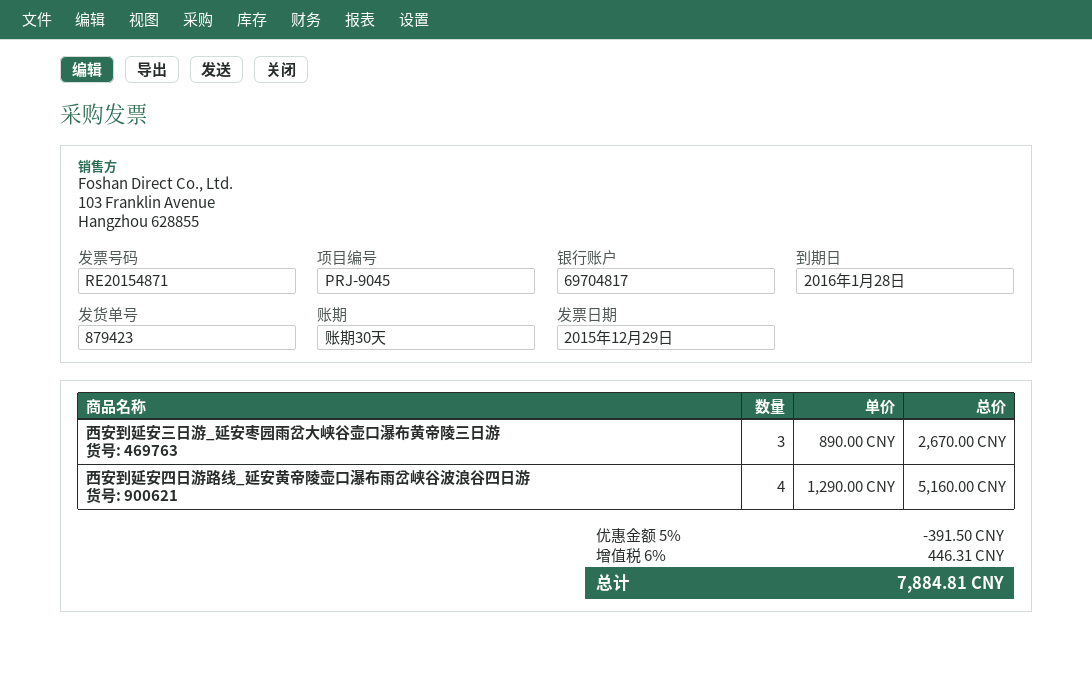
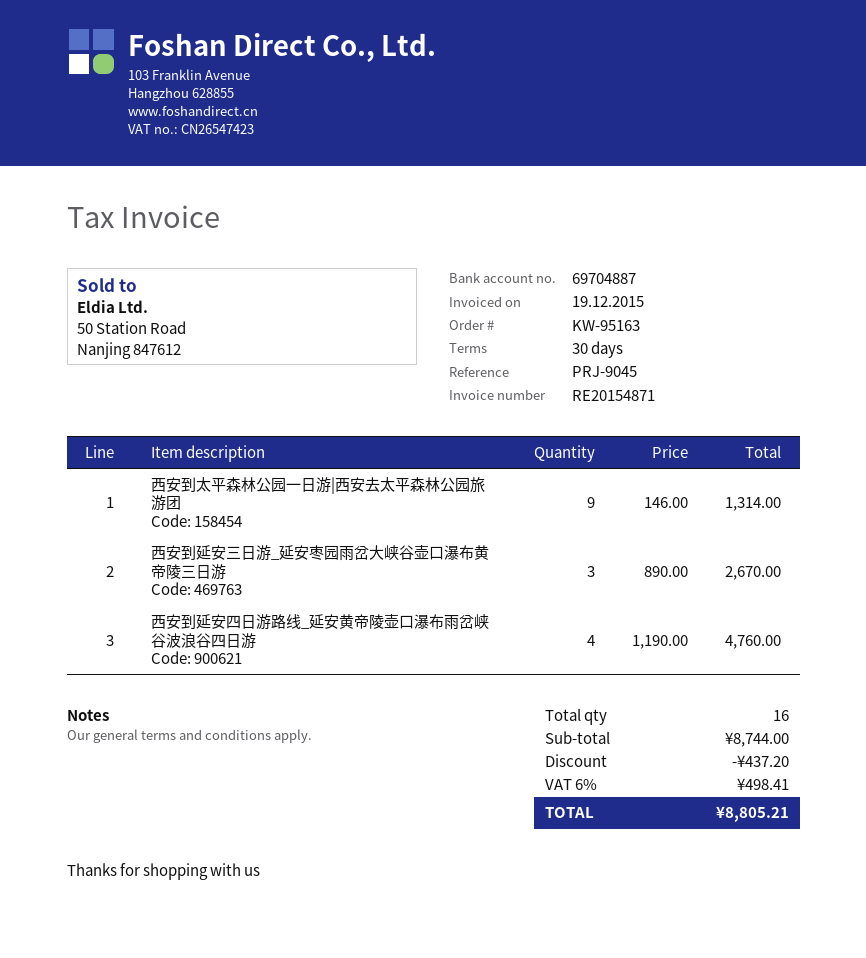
invoice date: 2015-12-29 -> 2015-12-19
bank account: 69704817 -> 69704887
西安到延安四日游路线_延安黄帝陵壶口瀑布雨岔峡谷波浪谷四日游: 4 x 1290.00 = 5160.00 -> 4 x 1190.00 = 4760.00
西安到太平森林公园一日游|西安去太平森林公园旅游团: none -> 9 x 146.00 = 1314.00
discount: 391.50 -> 437.20
tax: 6% = 446.31 -> 6% = 498.41
total: 7884.81 -> 8805.21

